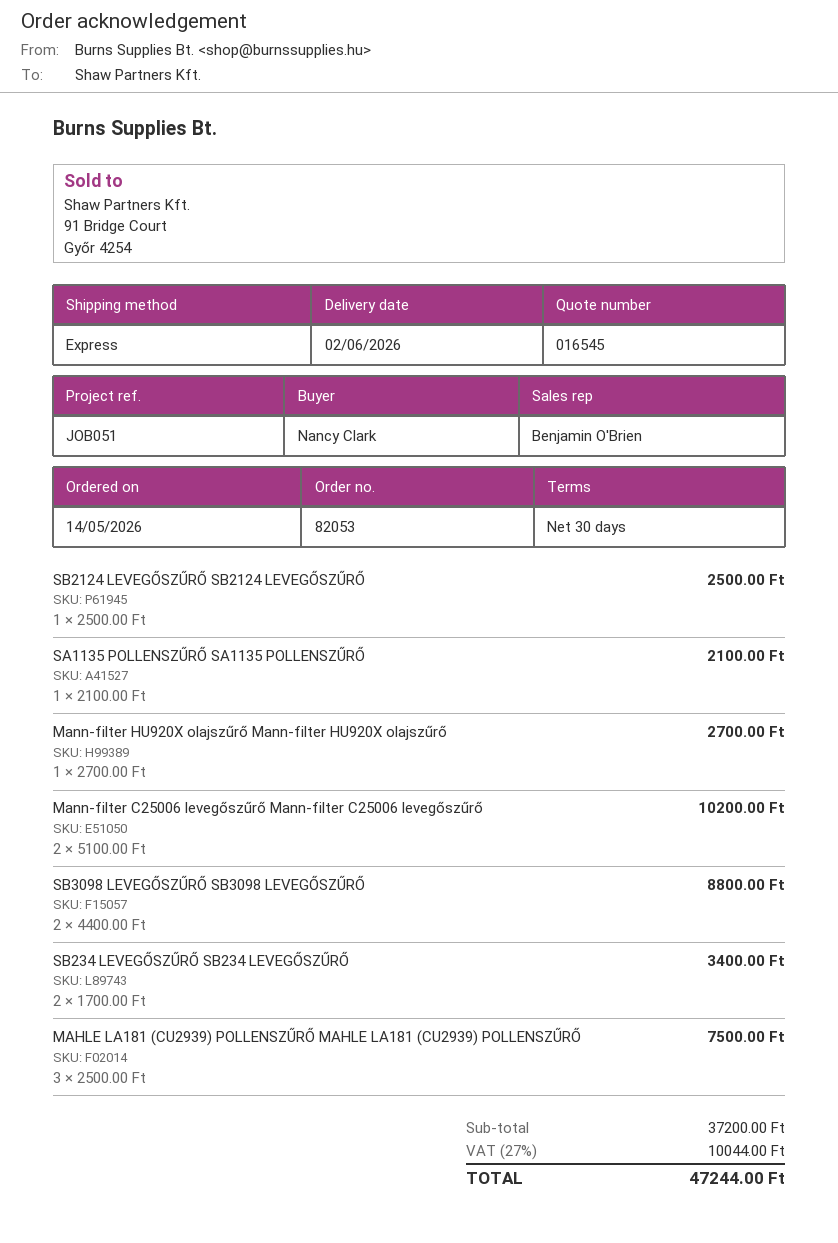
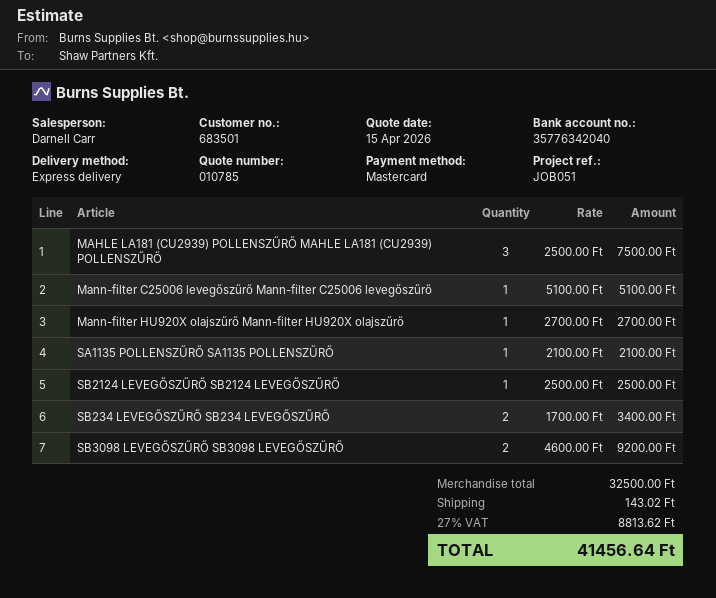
quote number: 016545 -> 010785
sales rep: Benjamin O'Brien -> Darnell Carr
Mann-filter C25006 levegőszűrő Mann-filter C25006 levegőszűrő: 2 x 5100.00 = 10200.00 -> 1 x 5100.00 = 5100.00
SB3098 LEVEGŐSZŰRŐ SB3098 LEVEGŐSZŰRŐ: 2 x 4400.00 = 8800.00 -> 2 x 4600.00 = 9200.00
subtotal: 37200.00 -> 32500.00
shipping: none -> 143.02
tax: 27% = 10044.00 -> 27% = 8813.62
total: 47244.00 -> 41456.64

